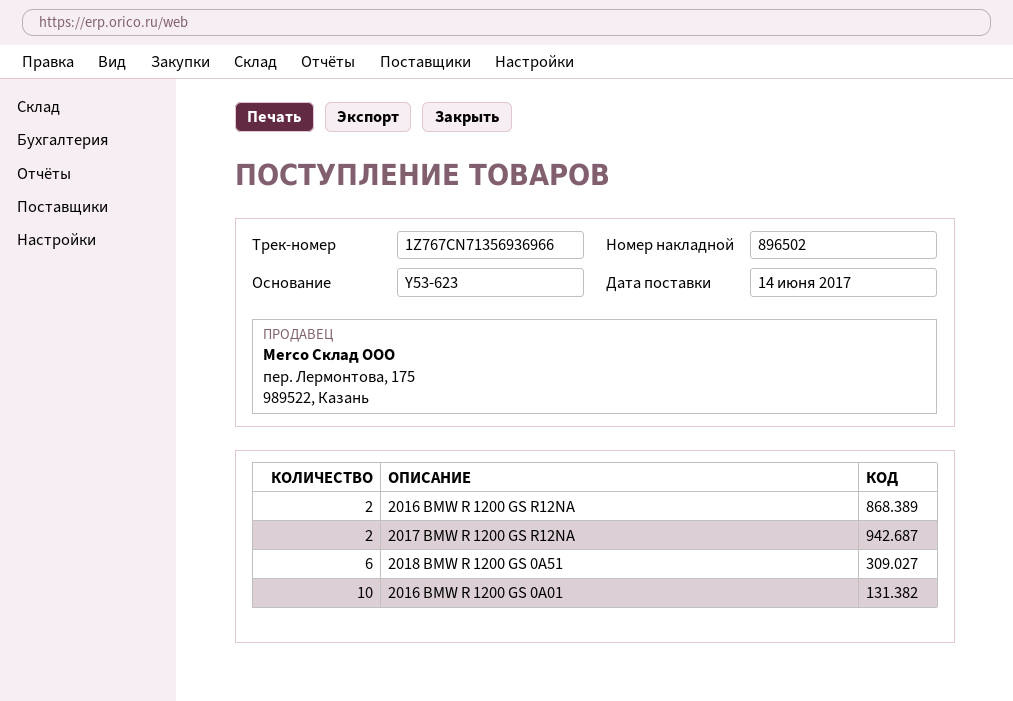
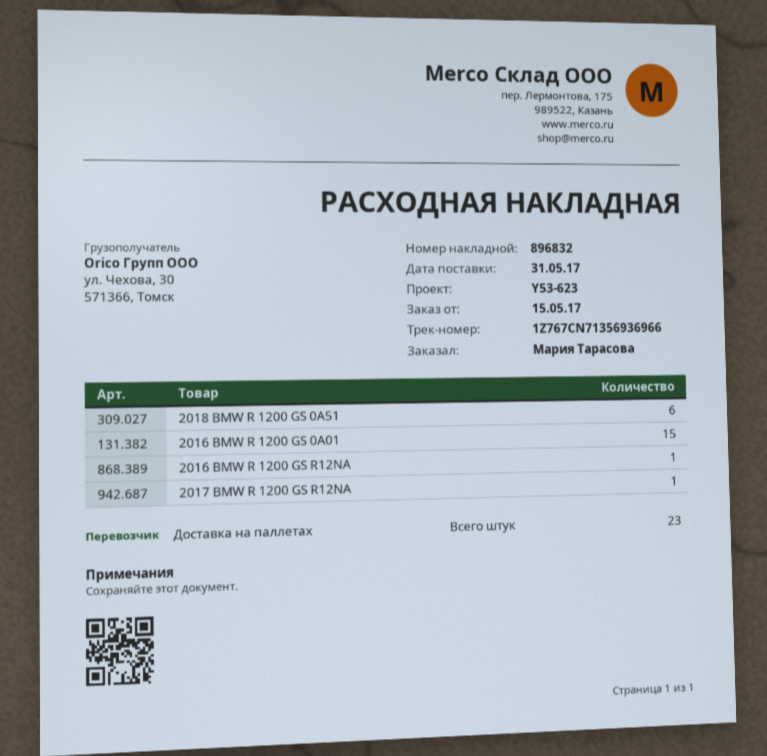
delivery note number: 896502 -> 896832
delivery date: 2017-06-14 -> 2017-05-31
2016 BMW R 1200 GS R12NA: 2 -> 1
2017 BMW R 1200 GS R12NA: 2 -> 1
2016 BMW R 1200 GS 0A01: 10 -> 15

